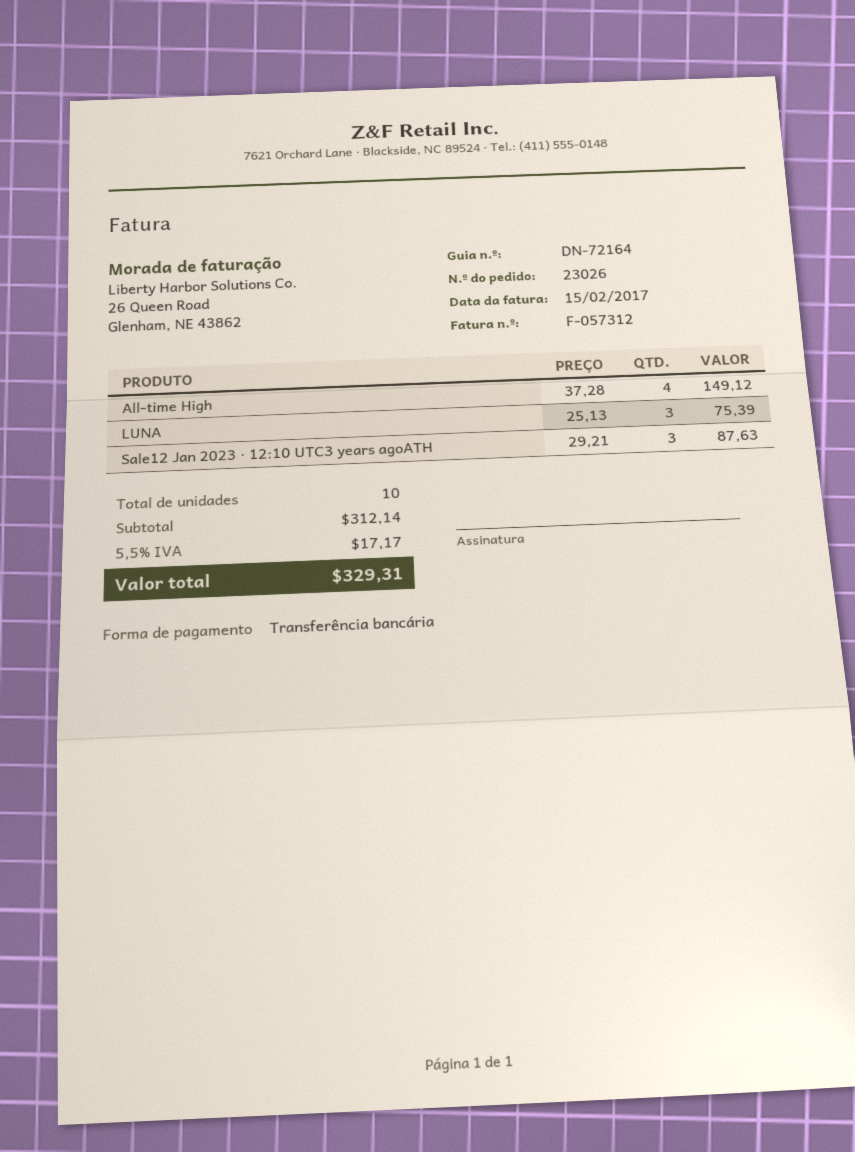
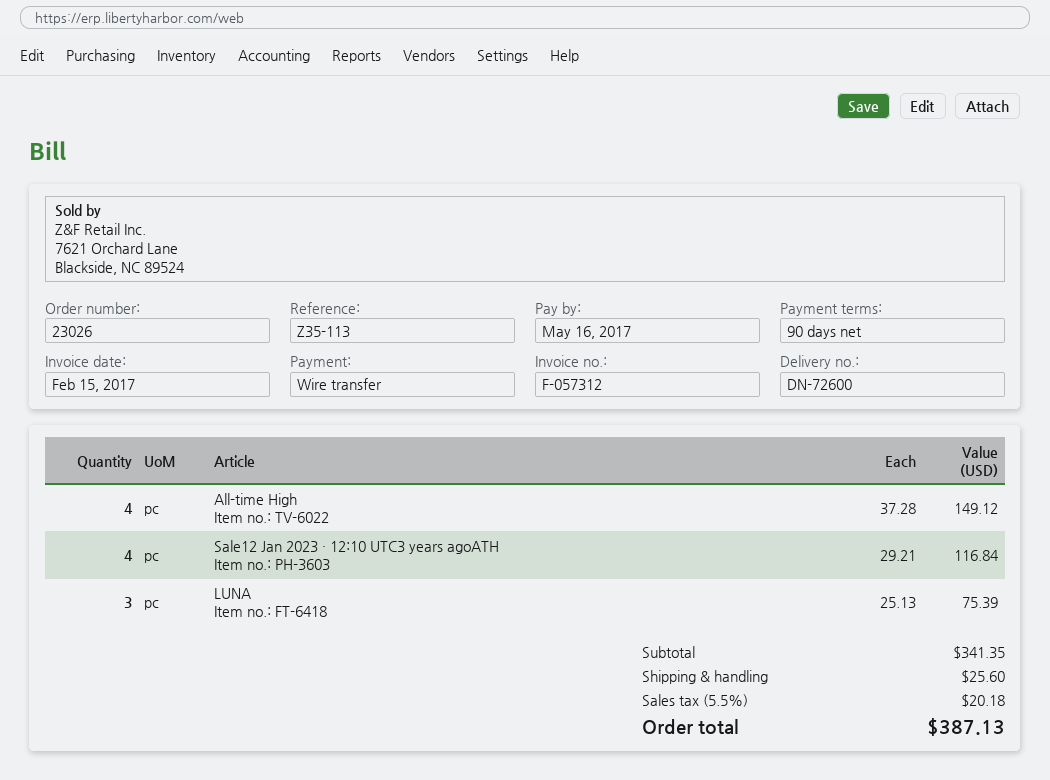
delivery note number: DN-72164 -> DN-72600
Sale12 Jan 2023 · 12:10 UTC3 years agoATH: 3 x 29.21 = 87.63 -> 4 x 29.21 = 116.84
subtotal: 312.14 -> 341.35
shipping: none -> 25.60
tax: 5.5% = 17.17 -> 5.5% = 20.18
total: 329.31 -> 387.13

